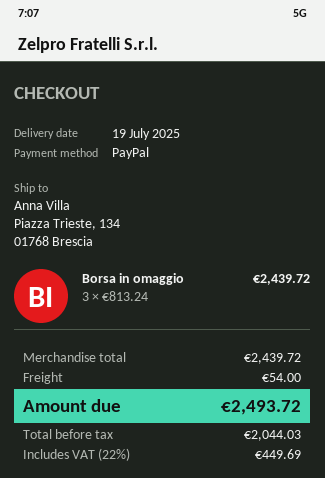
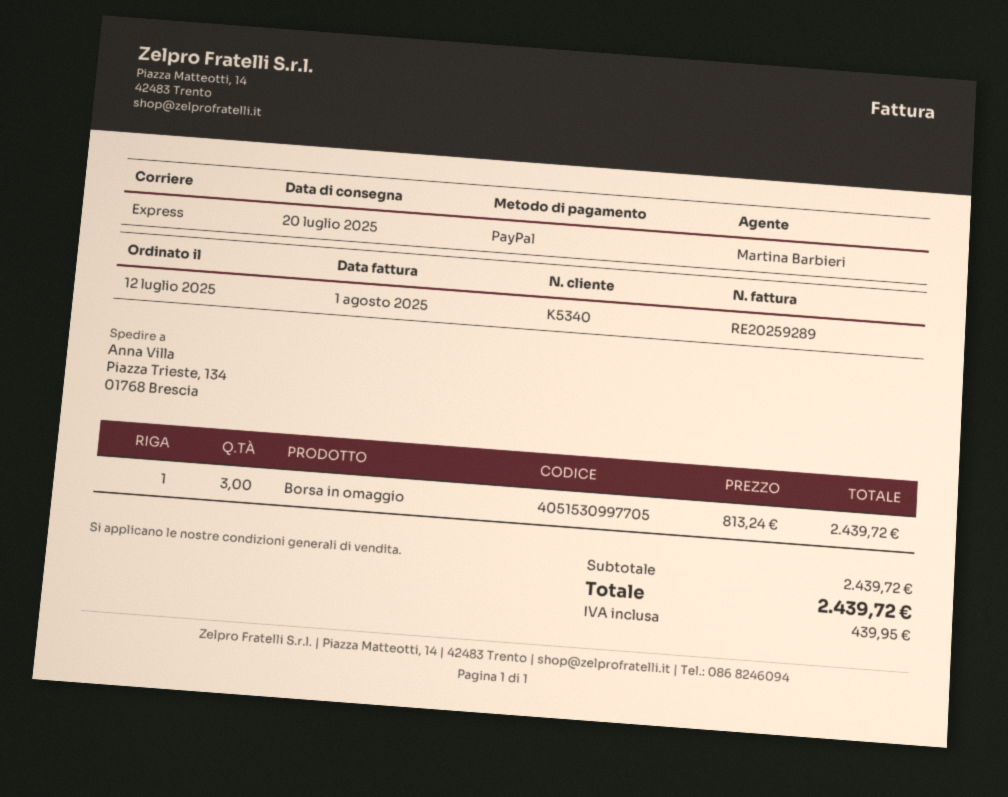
delivery date: 2025-07-19 -> 2025-07-20
shipping: 54.00 -> none
tax: 449.69 -> 439.95
total: 2493.72 -> 2439.72

